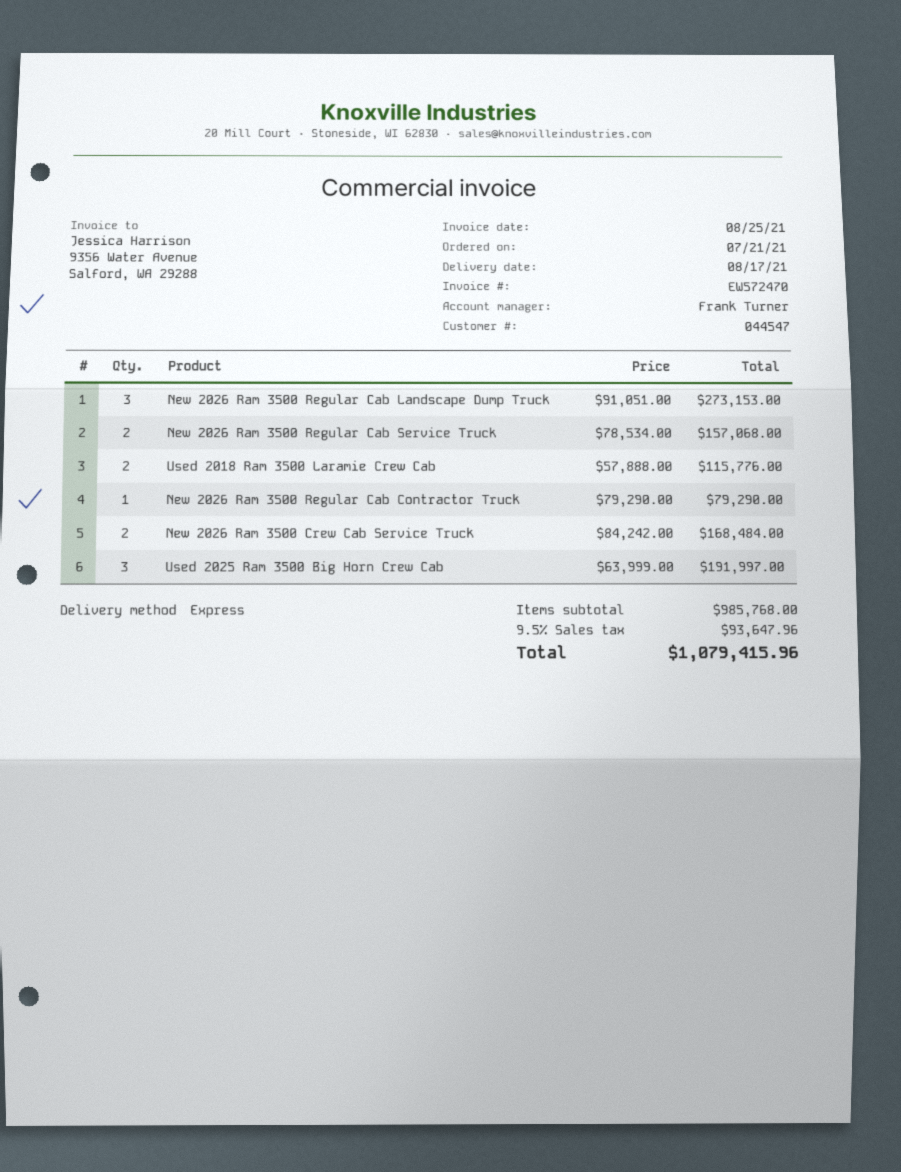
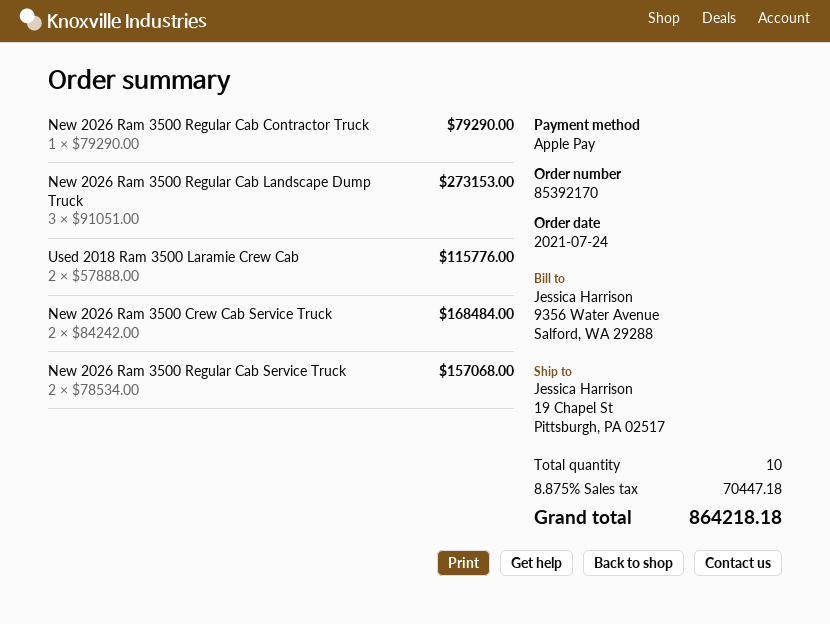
order date: 2021-07-21 -> 2021-07-24
Used 2025 Ram 3500 Big Horn Crew Cab: 3 x 63999.00 = 191997.00 -> none
tax: 9.5% = 93647.96 -> 8.875% = 70447.18
total: 1079415.96 -> 864218.18

